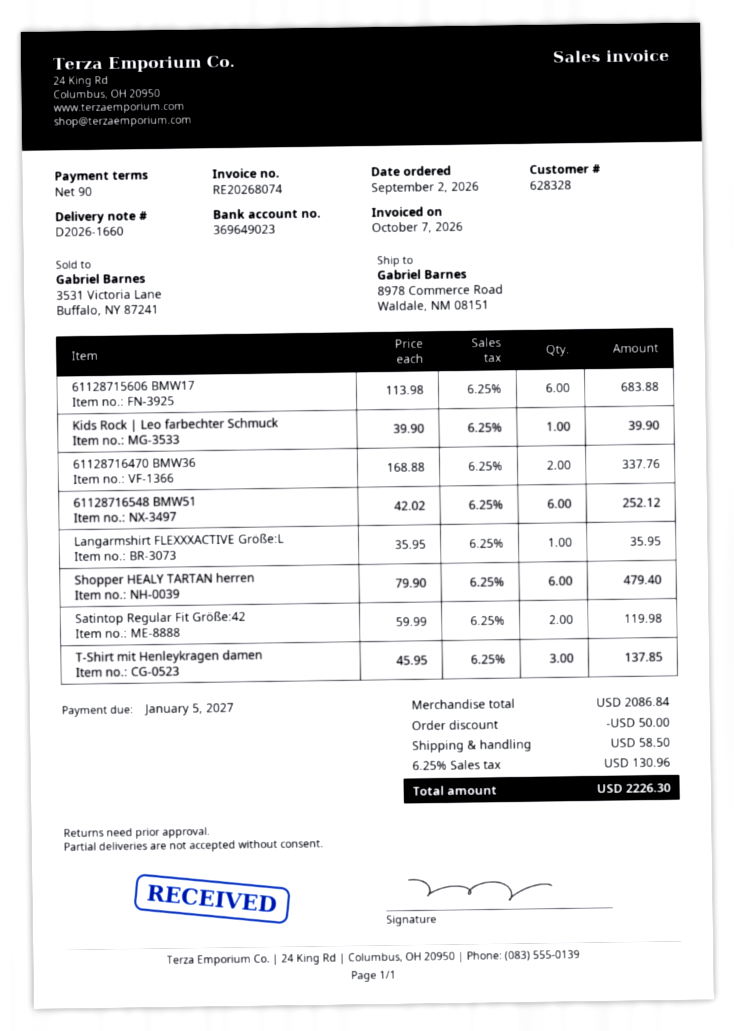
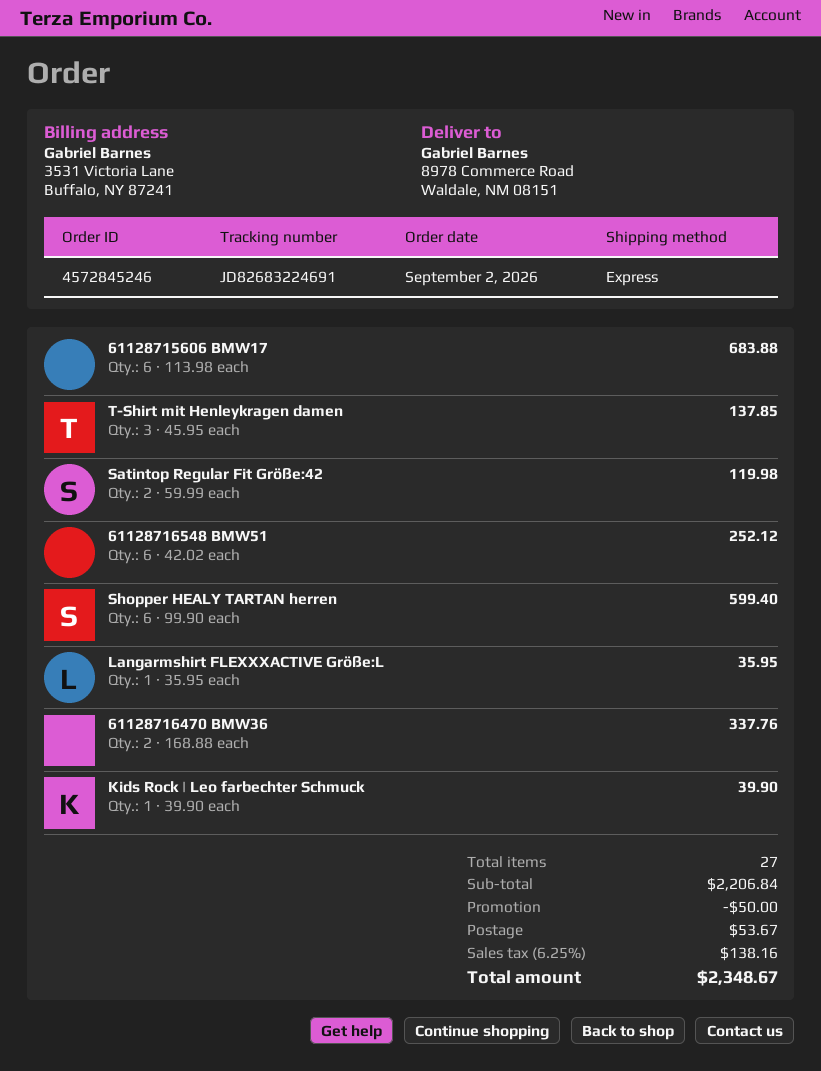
Shopper HEALY TARTAN herren: 6 x 79.90 = 479.40 -> 6 x 99.90 = 599.40
subtotal: 2086.84 -> 2206.84
shipping: 58.50 -> 53.67
tax: 6.25% = 130.96 -> 6.25% = 138.16
total: 2226.30 -> 2348.67

